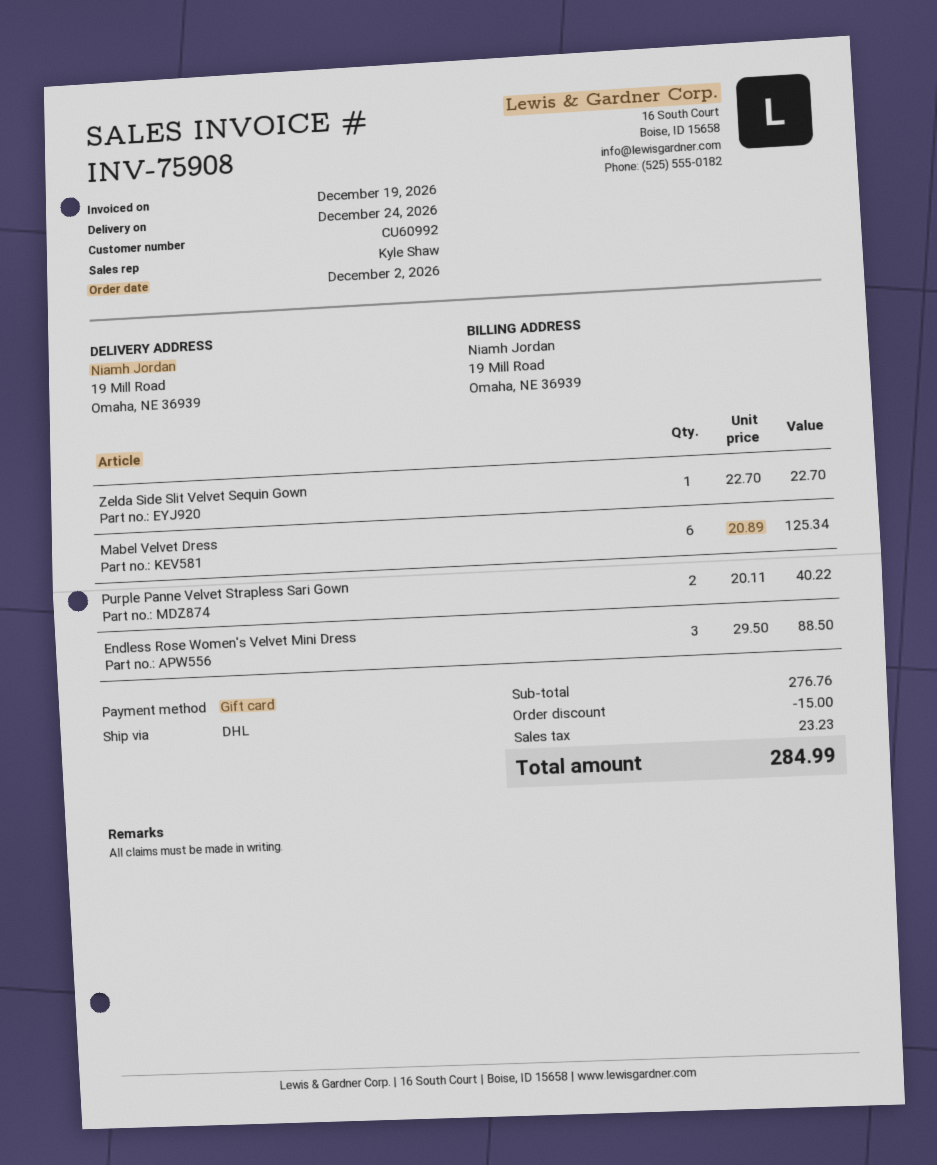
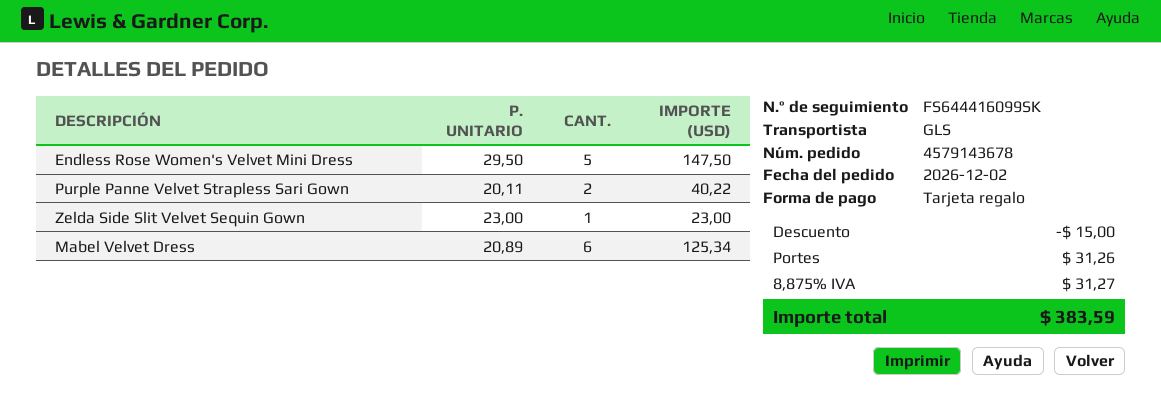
shipping method: DHL -> GLS
Zelda Side Slit Velvet Sequin Gown: 1 x 22.70 = 22.70 -> 1 x 23.00 = 23.00
Endless Rose Women's Velvet Mini Dress: 3 x 29.50 = 88.50 -> 5 x 29.50 = 147.50
shipping: none -> 31.26
tax: 23.23 -> 31.27
total: 284.99 -> 383.59

